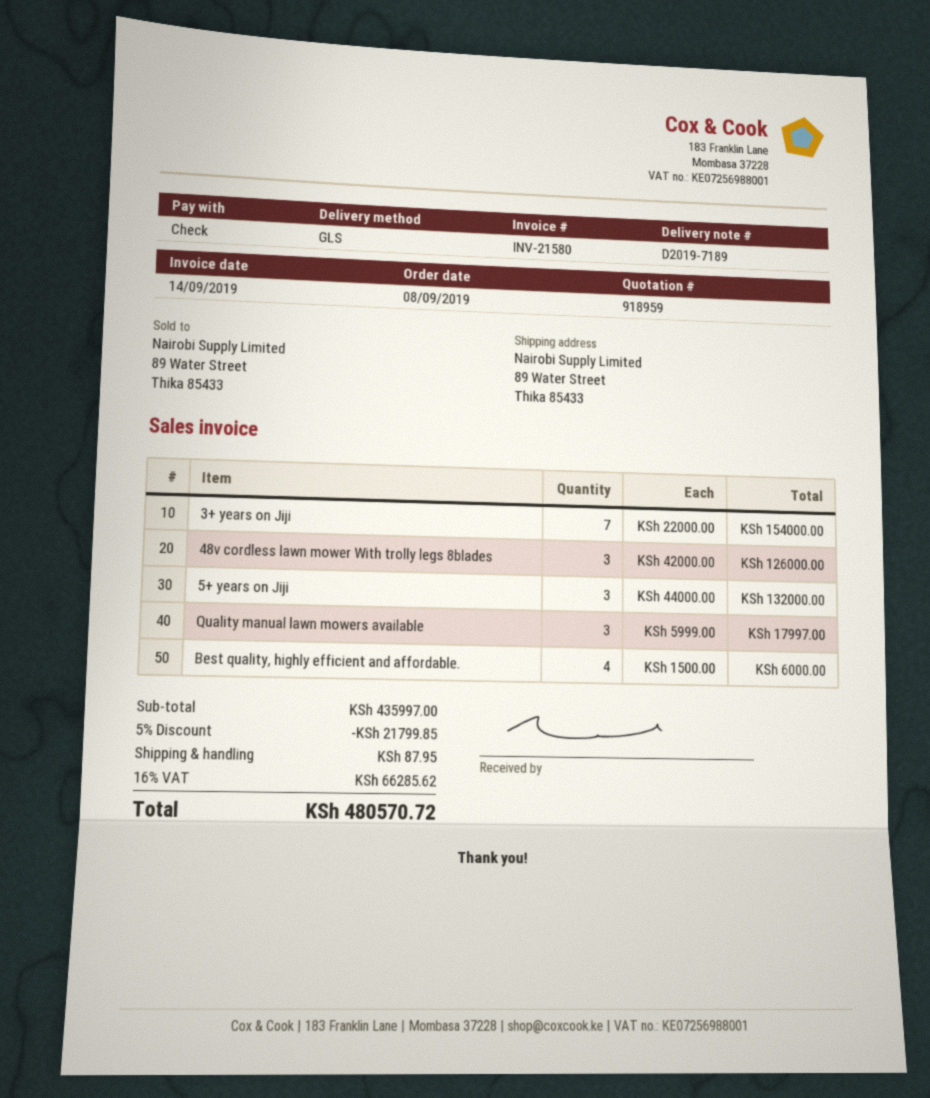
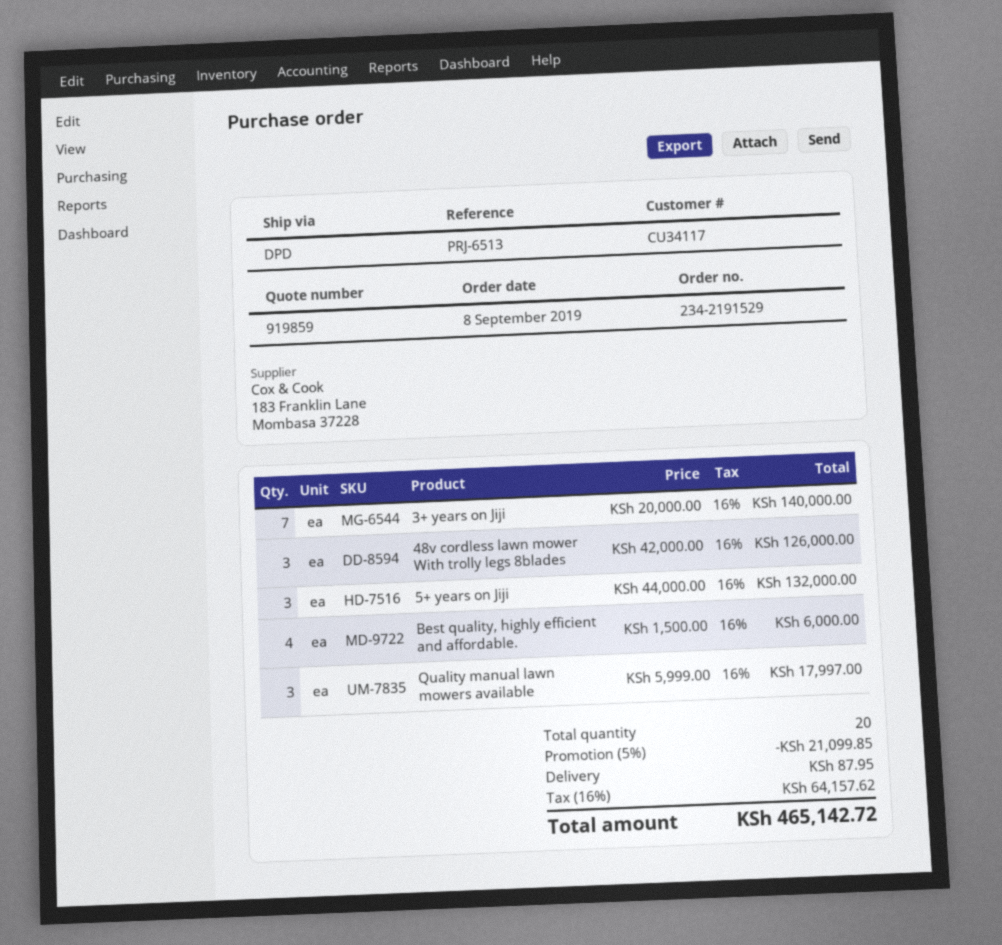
quote number: 918959 -> 919859
shipping method: GLS -> DPD
3+ years on Jiji: 7 x 22000.00 = 154000.00 -> 7 x 20000.00 = 140000.00
discount: 5% = 21799.85 -> 5% = 21099.85
tax: 16% = 66285.62 -> 16% = 64157.62
total: 480570.72 -> 465142.72

